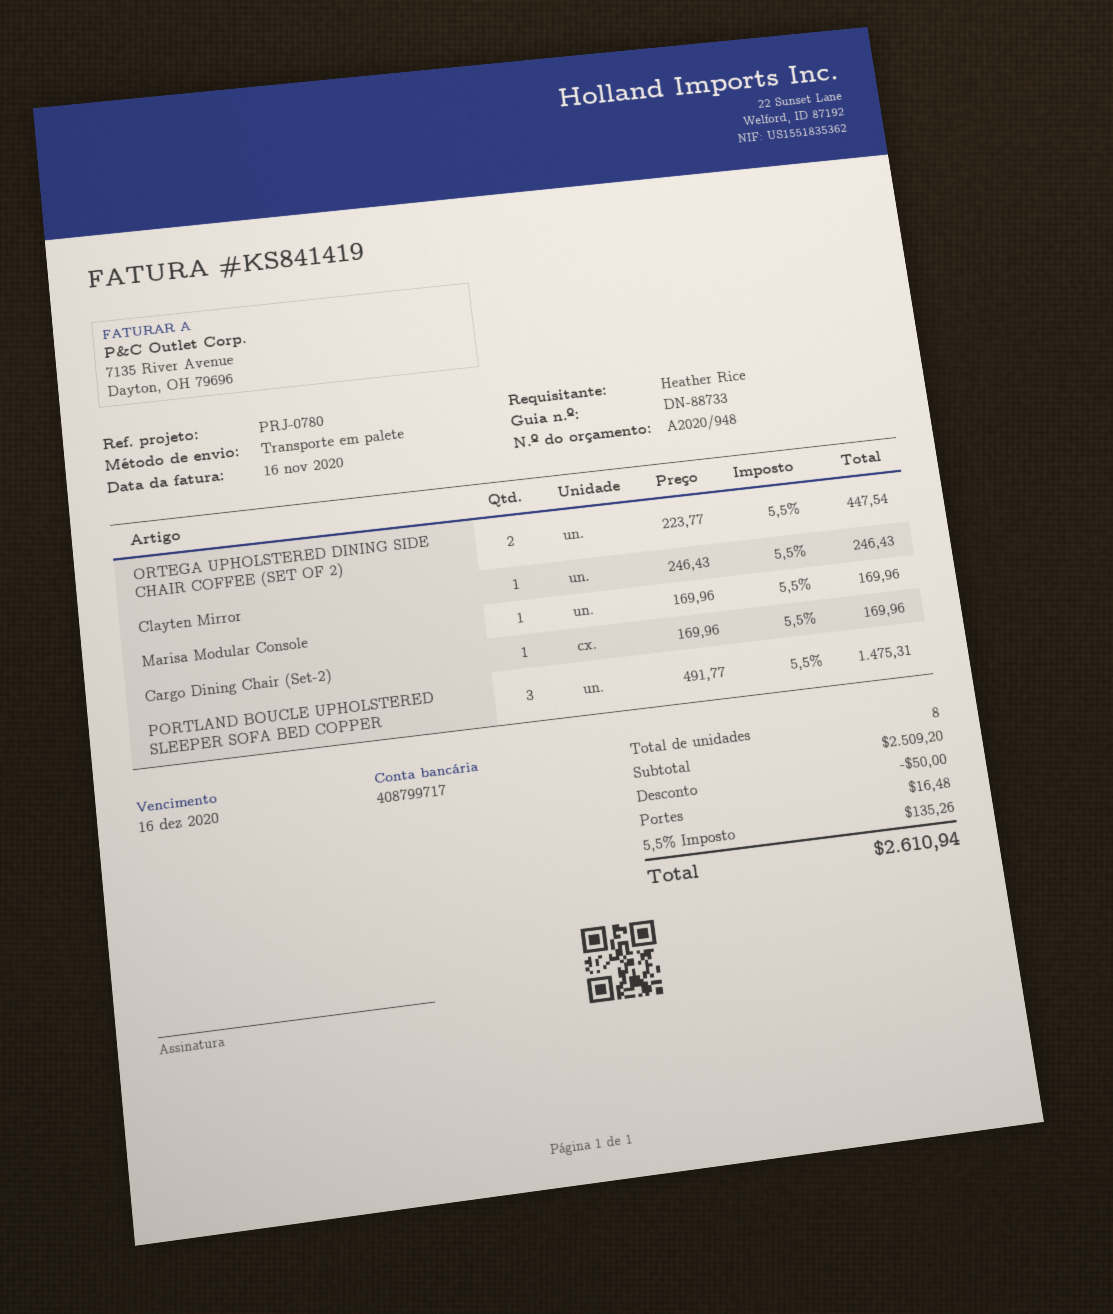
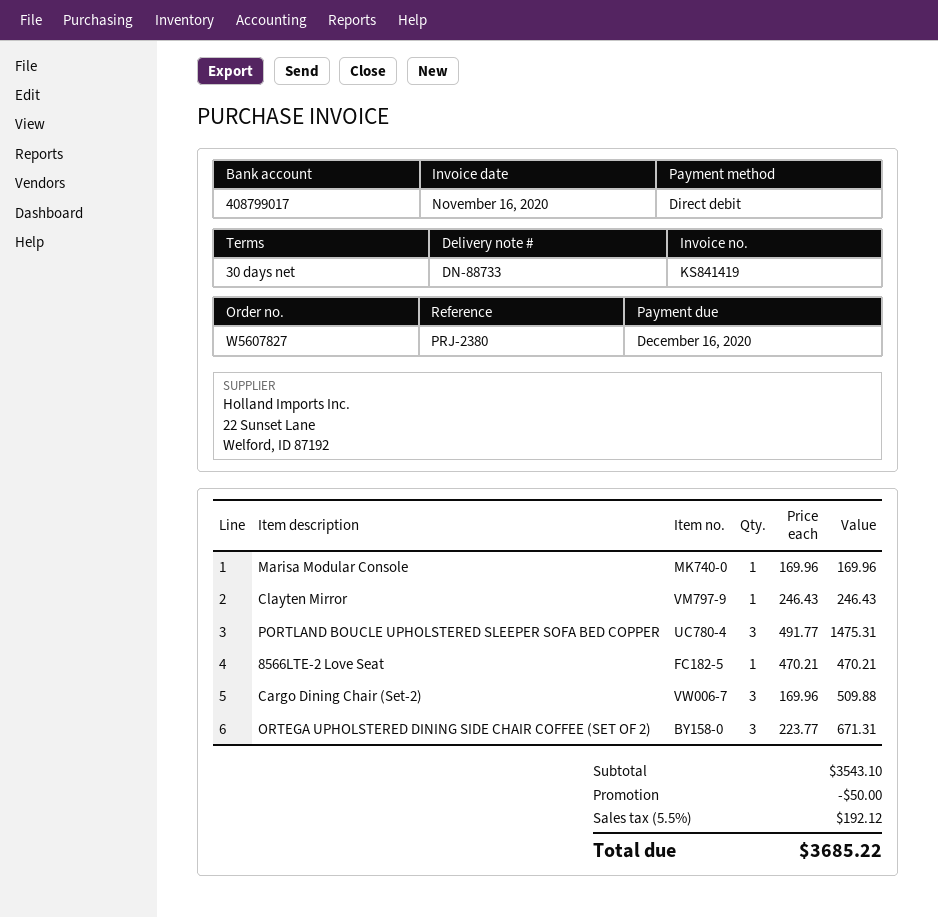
reference: PRJ-0780 -> PRJ-2380
bank account: 408799717 -> 408799017
ORTEGA UPHOLSTERED DINING SIDE CHAIR COFFEE (SET OF 2): 2 x 223.77 = 447.54 -> 3 x 223.77 = 671.31
Cargo Dining Chair (Set-2): 1 x 169.96 = 169.96 -> 3 x 169.96 = 509.88
8566LTE-2 Love Seat: none -> 1 x 470.21 = 470.21
subtotal: 2509.20 -> 3543.10
shipping: 16.48 -> none
tax: 5.5% = 135.26 -> 5.5% = 192.12
total: 2610.94 -> 3685.22

